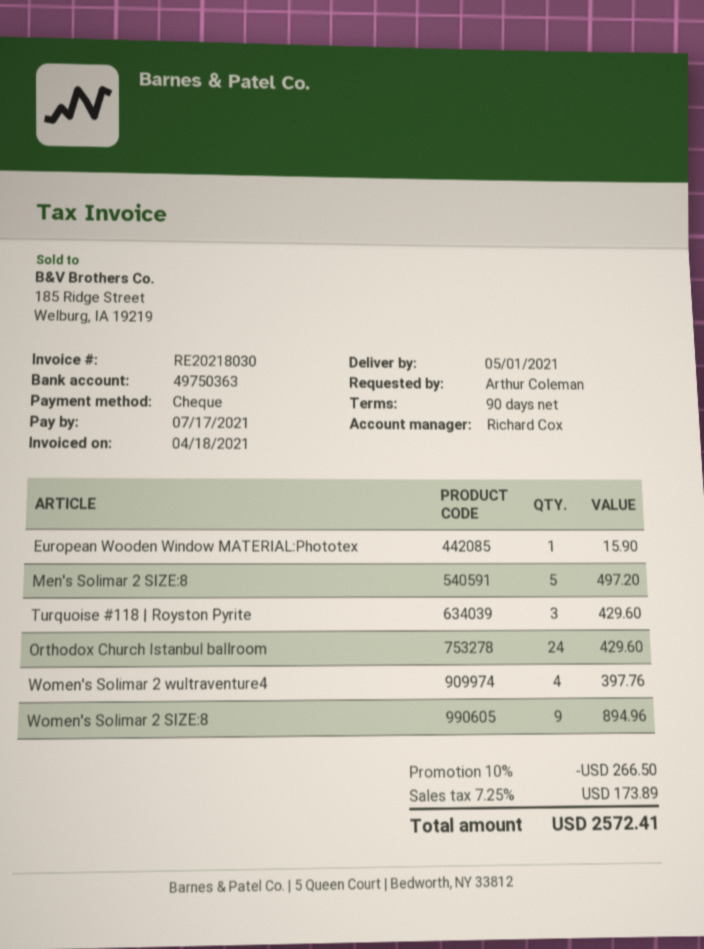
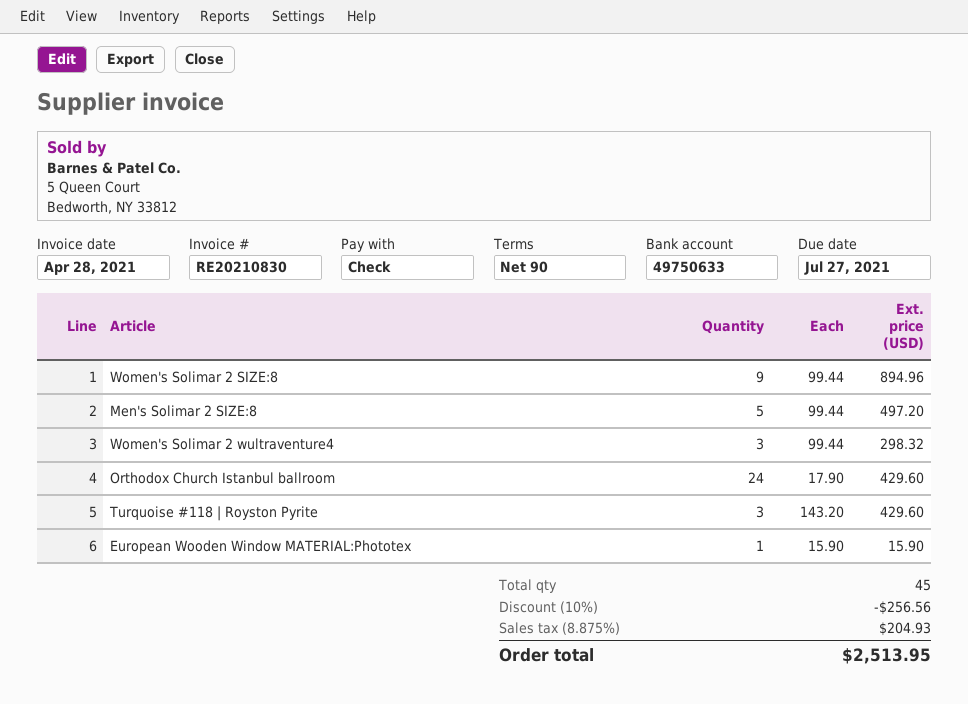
invoice number: RE20218030 -> RE20210830
invoice date: 2021-04-18 -> 2021-04-28
due date: 2021-07-17 -> 2021-07-27
bank account: 49750363 -> 49750633
Women's Solimar 2 wultraventure4: 4 for 397.76 -> 3 for 298.32
discount: 10% = 266.50 -> 10% = 256.56
tax: 7.25% = 173.89 -> 8.875% = 204.93
total: 2572.41 -> 2513.95

